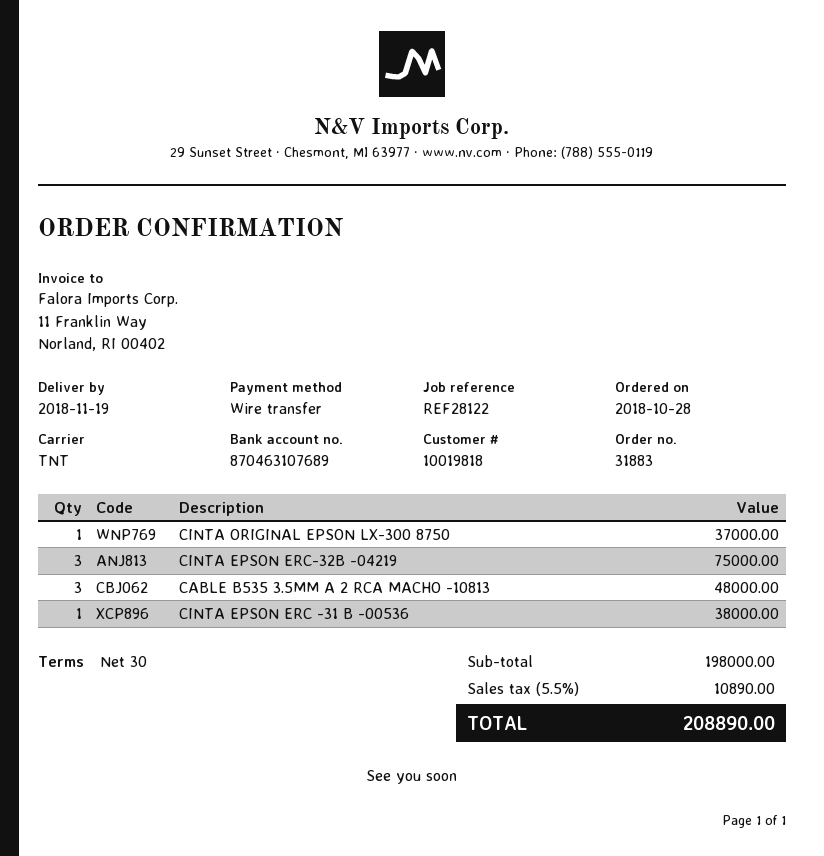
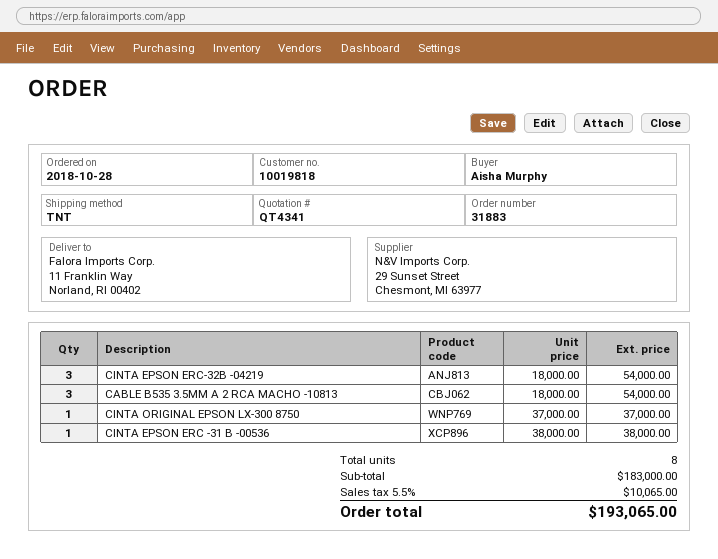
CINTA EPSON ERC-32B -04219: 3 for 75000.00 -> 3 for 54000.00
CABLE B535 3.5MM A 2 RCA MACHO -10813: 3 for 48000.00 -> 3 for 54000.00
subtotal: 198000.00 -> 183000.00
tax: 5.5% = 10890.00 -> 5.5% = 10065.00
total: 208890.00 -> 193065.00

